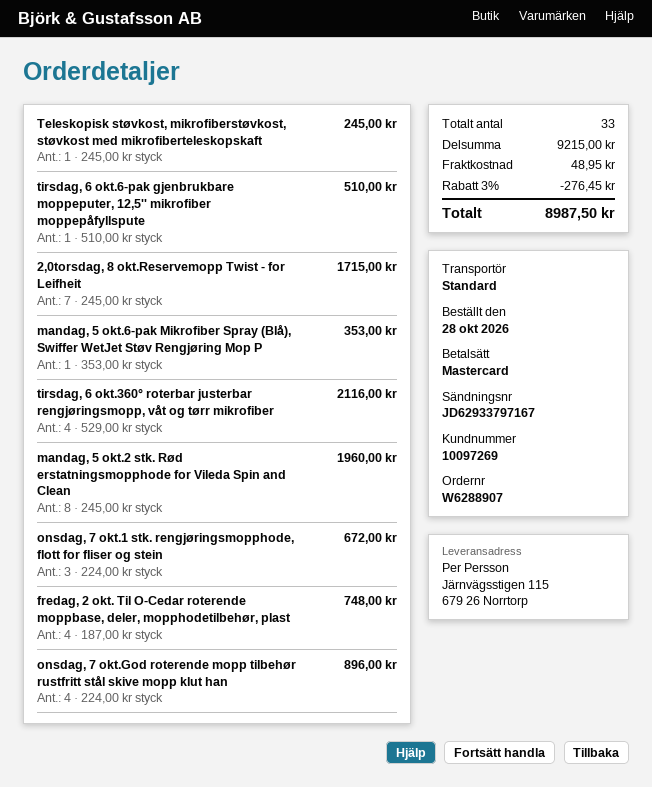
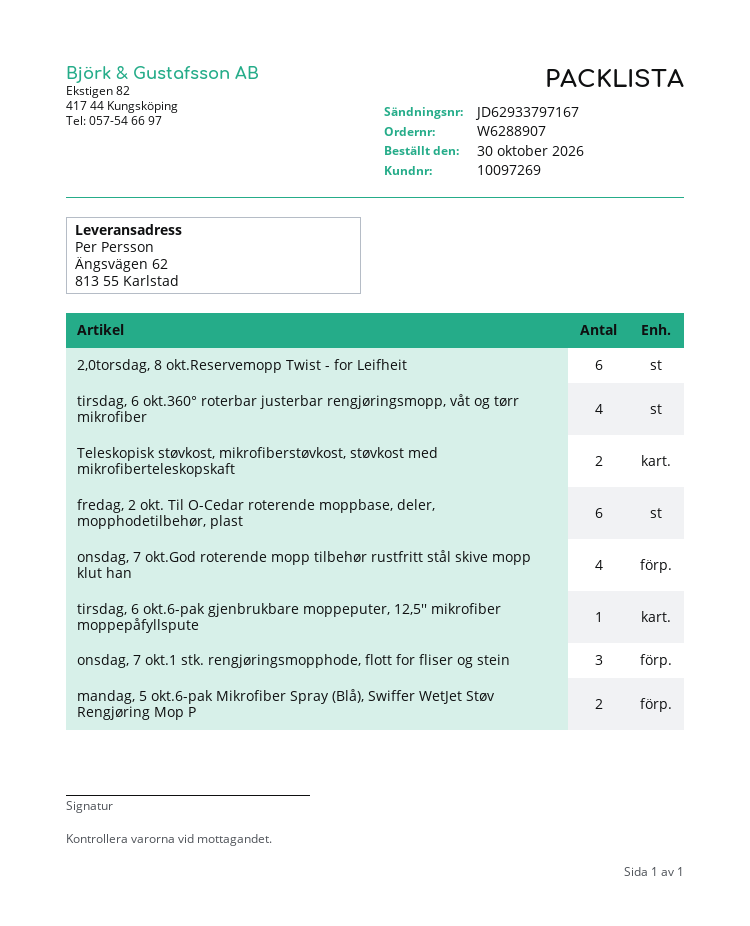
order date: 2026-10-28 -> 2026-10-30
ship to: Järnvägsstigen 115, 679 26 Norrtorp -> Ängsvägen 62, 813 55 Karlstad
Teleskopisk støvkost, mikrofiberstøvkost, støvkost med mikrofiberteleskopskaft: 1 -> 2
2,0torsdag, 8 okt.Reservemopp Twist - for Leifheit: 7 -> 6
mandag, 5 okt.6-pak Mikrofiber Spray (Blå), Swiffer WetJet Støv Rengjøring Mop P: 1 -> 2
mandag, 5 okt.2 stk. Rød erstatningsmopphode for Vileda Spin and Clean: 8 -> none
fredag, 2 okt. Til O-Cedar roterende moppbase, deler, mopphodetilbehør, plast: 4 -> 6

